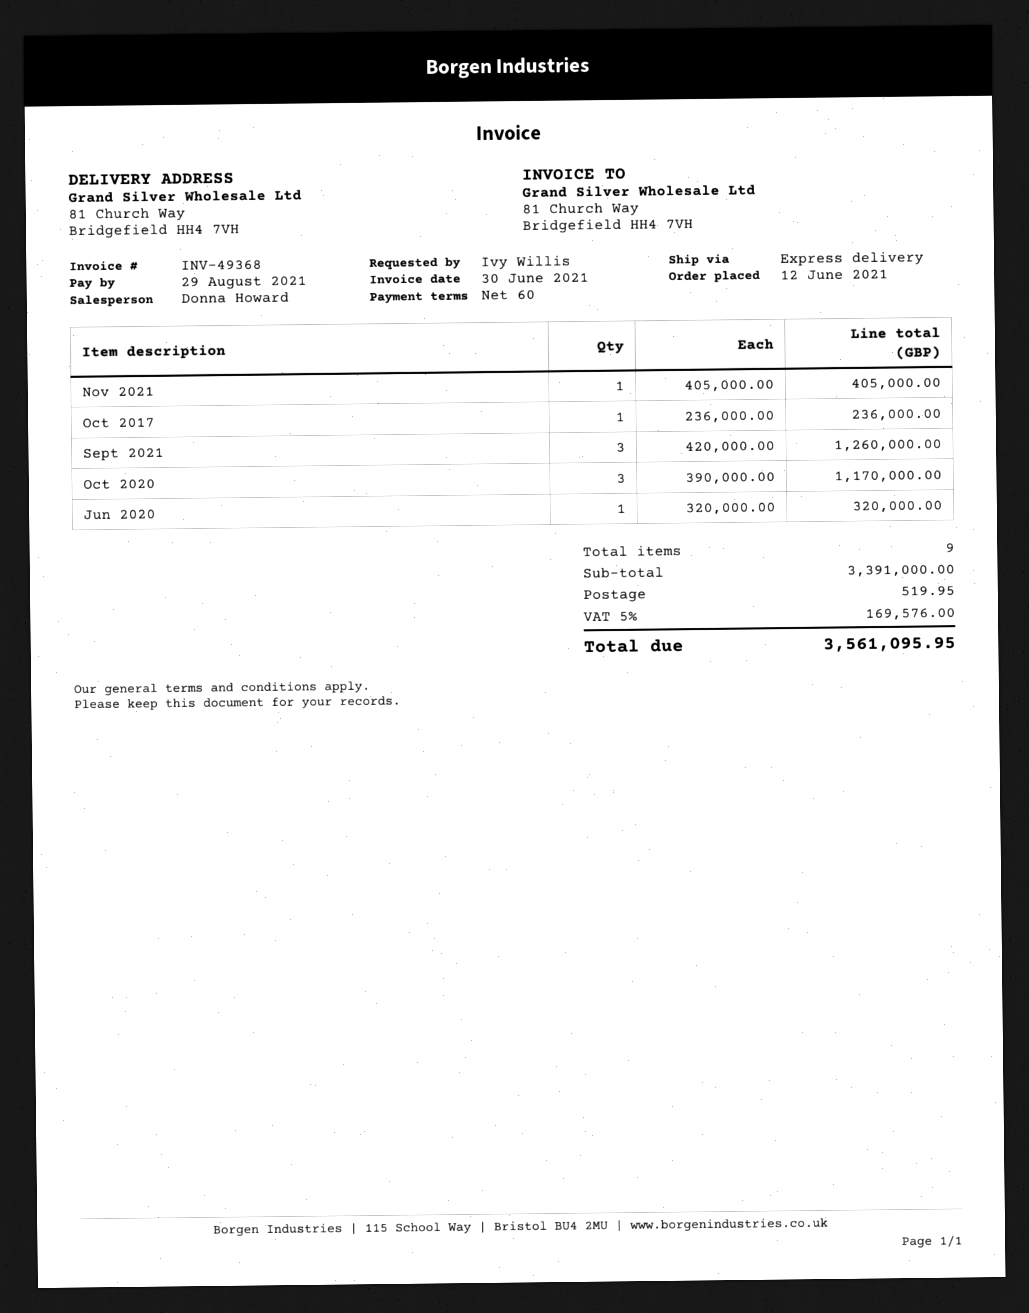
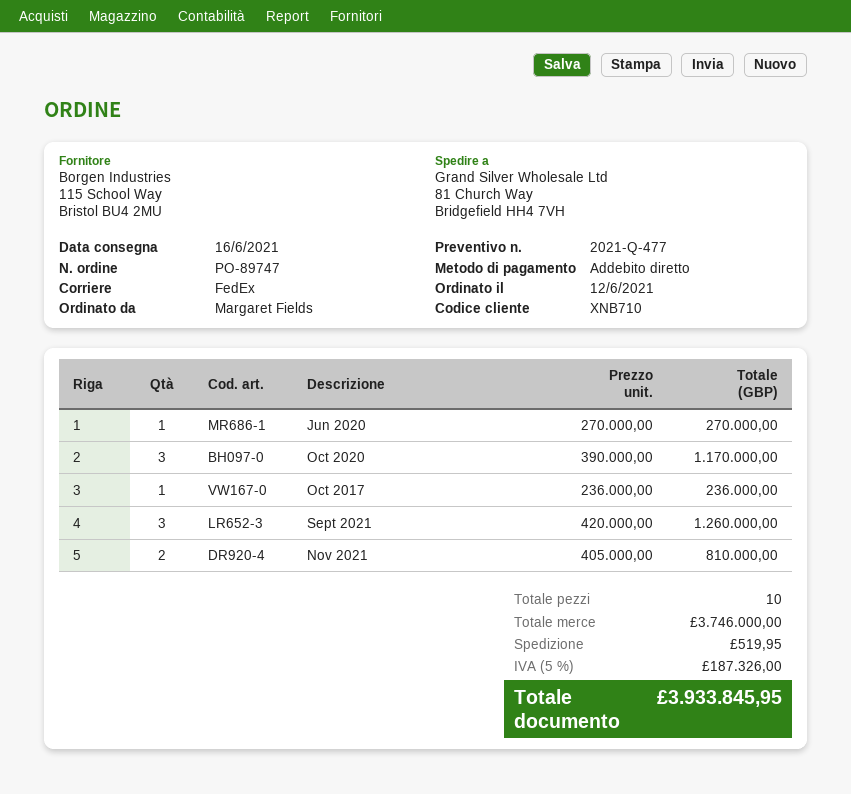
ordered by: Ivy Willis -> Margaret Fields
shipping method: express -> FedEx
Nov 2021: 1 x 405000.00 = 405000.00 -> 2 x 405000.00 = 810000.00
Jun 2020: 1 x 320000.00 = 320000.00 -> 1 x 270000.00 = 270000.00
total quantity: 9 -> 10
subtotal: 3391000.00 -> 3746000.00
tax: 5% = 169576.00 -> 5% = 187326.00
total: 3561095.95 -> 3933845.95

